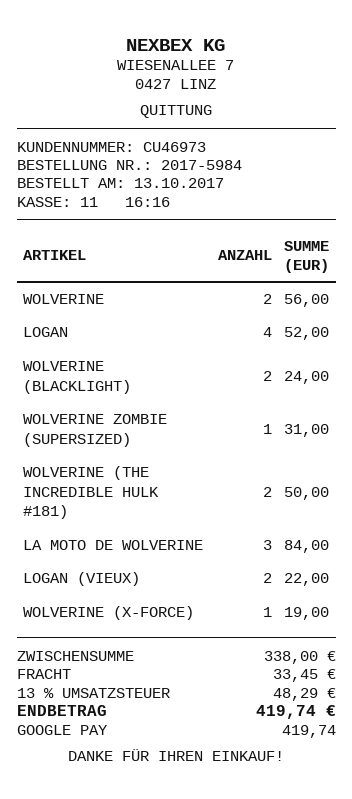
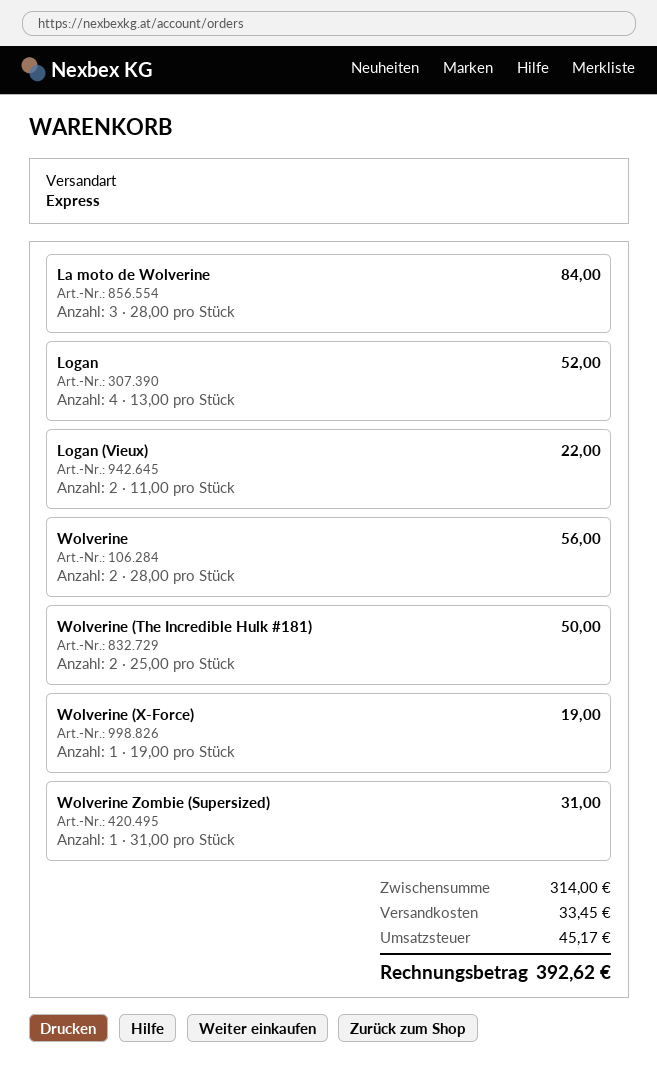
WOLVERINE (BLACKLIGHT): 2 for 24.00 -> none
subtotal: 338.00 -> 314.00
tax: 48.29 -> 45.17
total: 419.74 -> 392.62

